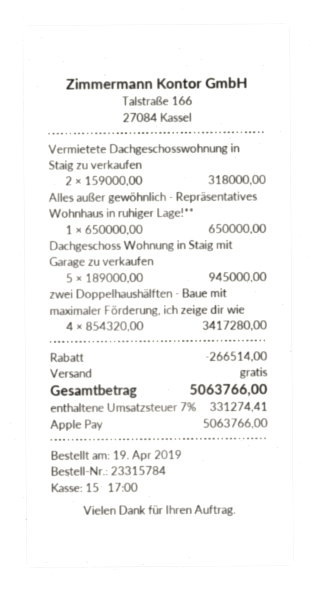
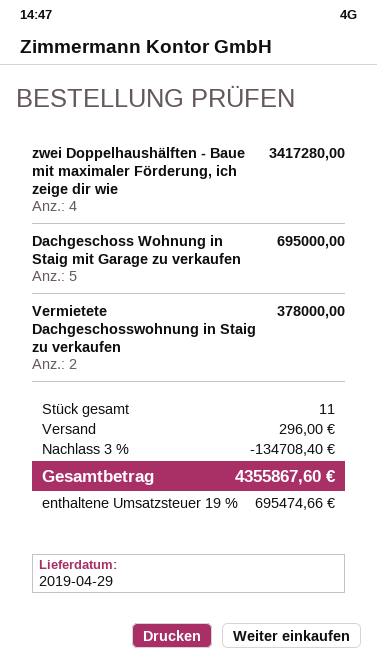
Vermietete Dachgeschosswohnung in Staig zu verkaufen: 2 for 318000.00 -> 2 for 378000.00
Alles außer gewöhnlich - Repräsentatives Wohnhaus in ruhiger Lage!**: 1 for 650000.00 -> none
Dachgeschoss Wohnung in Staig mit Garage zu verkaufen: 5 for 945000.00 -> 5 for 695000.00
discount: 266514.00 -> 134708.40
shipping: 0.00 -> 296.00
tax: 7% = 331274.41 -> 19% = 695474.66
total: 5063766.00 -> 4355867.60

